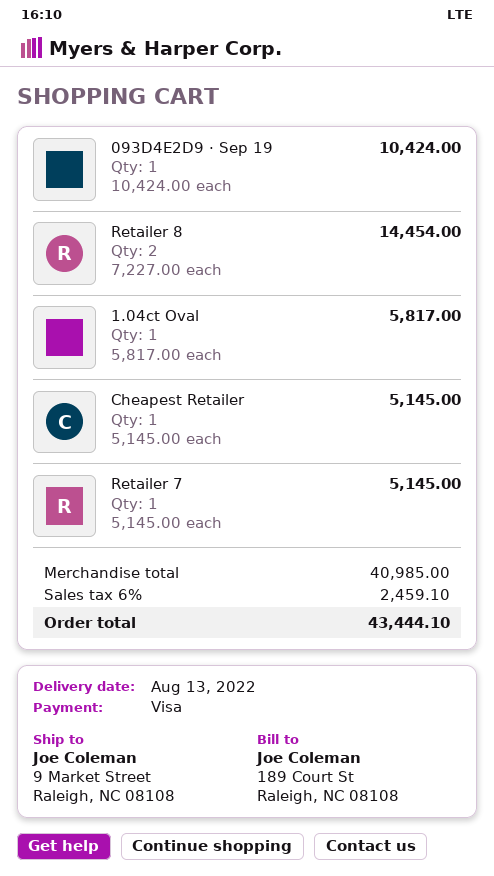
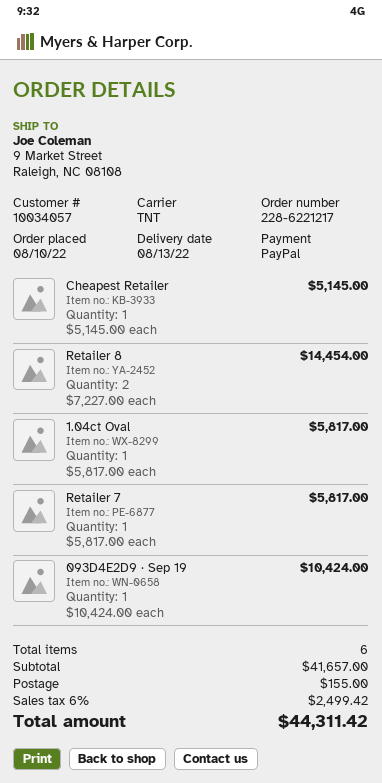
payment method: Visa -> PayPal
Retailer 7: 1 x 5145.00 = 5145.00 -> 1 x 5817.00 = 5817.00
subtotal: 40985.00 -> 41657.00
shipping: none -> 155.00
tax: 6% = 2459.10 -> 6% = 2499.42
total: 43444.10 -> 44311.42

